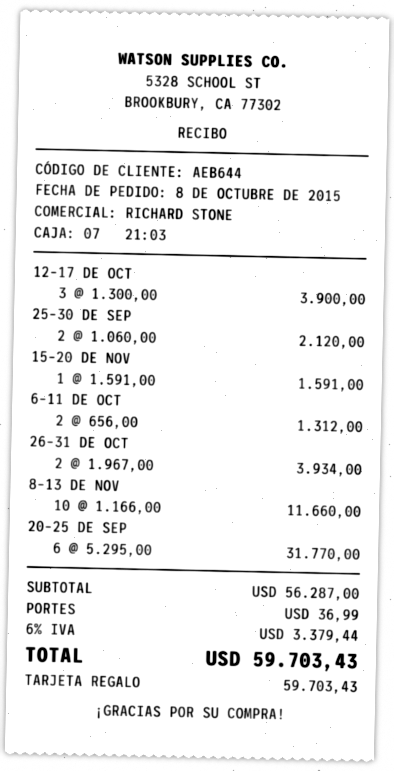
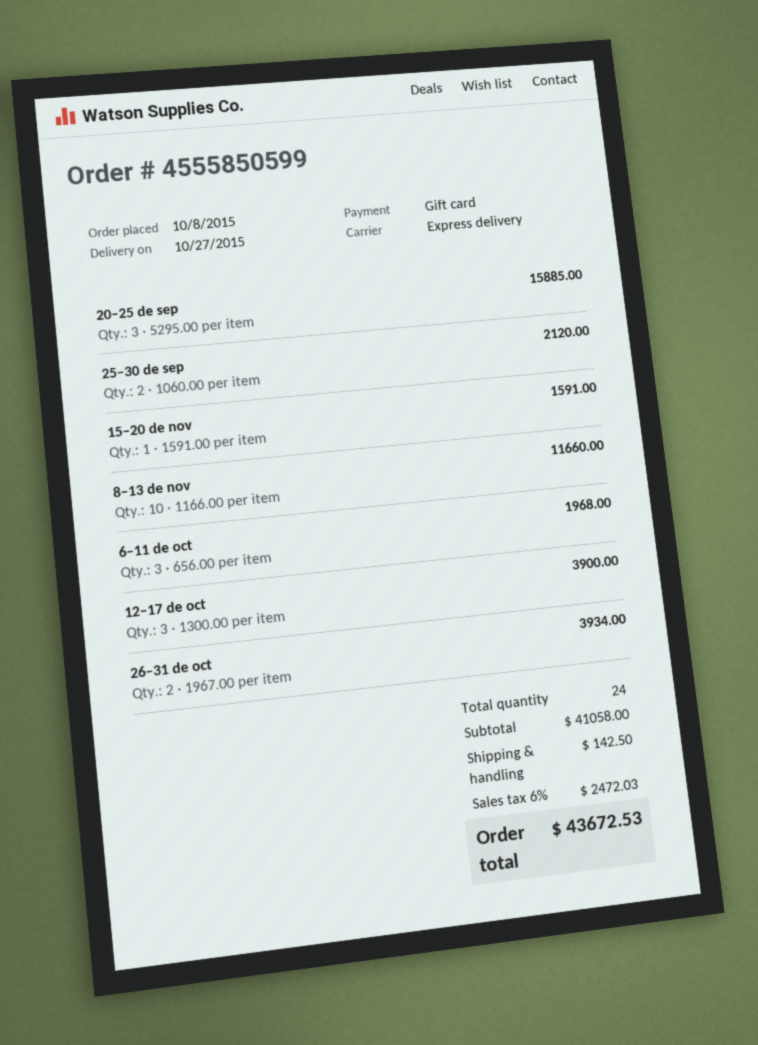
6–11 DE OCT: 2 x 656.00 = 1312.00 -> 3 x 656.00 = 1968.00
20–25 DE SEP: 6 x 5295.00 = 31770.00 -> 3 x 5295.00 = 15885.00
subtotal: 56287.00 -> 41058.00
shipping: 36.99 -> 142.50
tax: 6% = 3379.44 -> 6% = 2472.03
total: 59703.43 -> 43672.53

